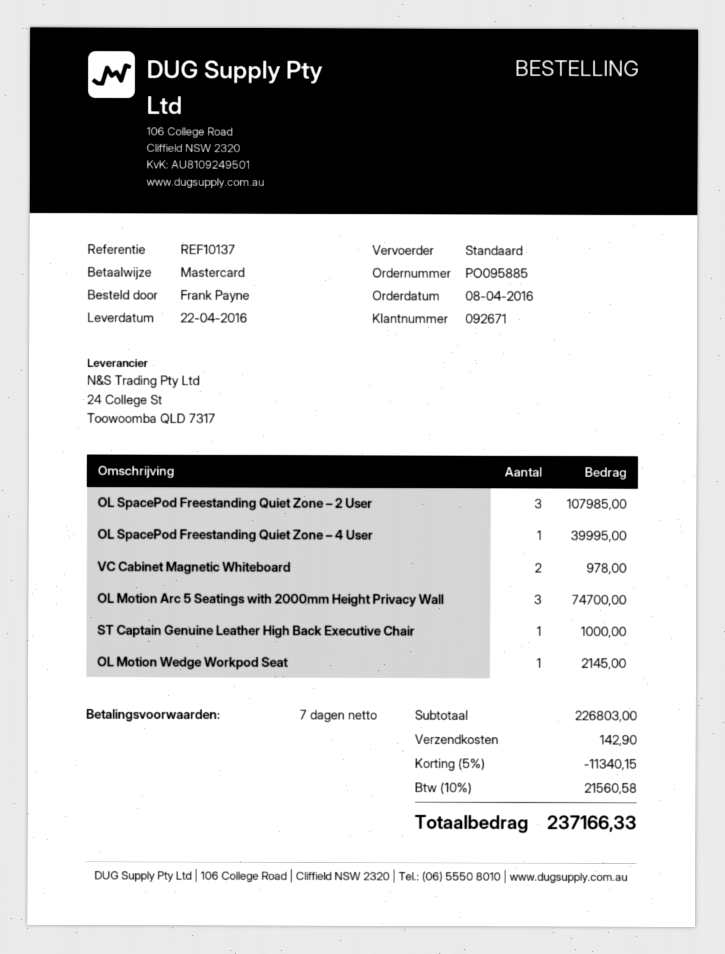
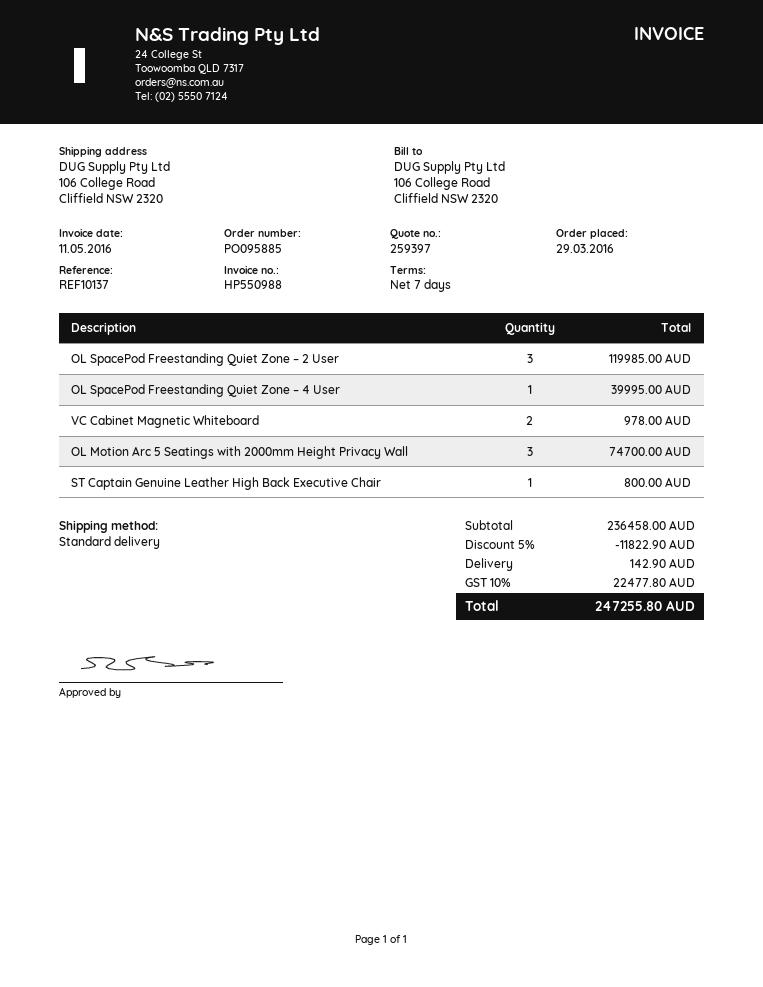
order date: 2016-04-08 -> 2016-03-29
OL SpacePod Freestanding Quiet Zone – 2 User: 3 for 107985.00 -> 3 for 119985.00
ST Captain Genuine Leather High Back Executive Chair: 1 for 1000.00 -> 1 for 800.00
OL Motion Wedge Workpod Seat: 1 for 2145.00 -> none
subtotal: 226803.00 -> 236458.00
discount: 5% = 11340.15 -> 5% = 11822.90
tax: 10% = 21560.58 -> 10% = 22477.80
total: 237166.33 -> 247255.80

